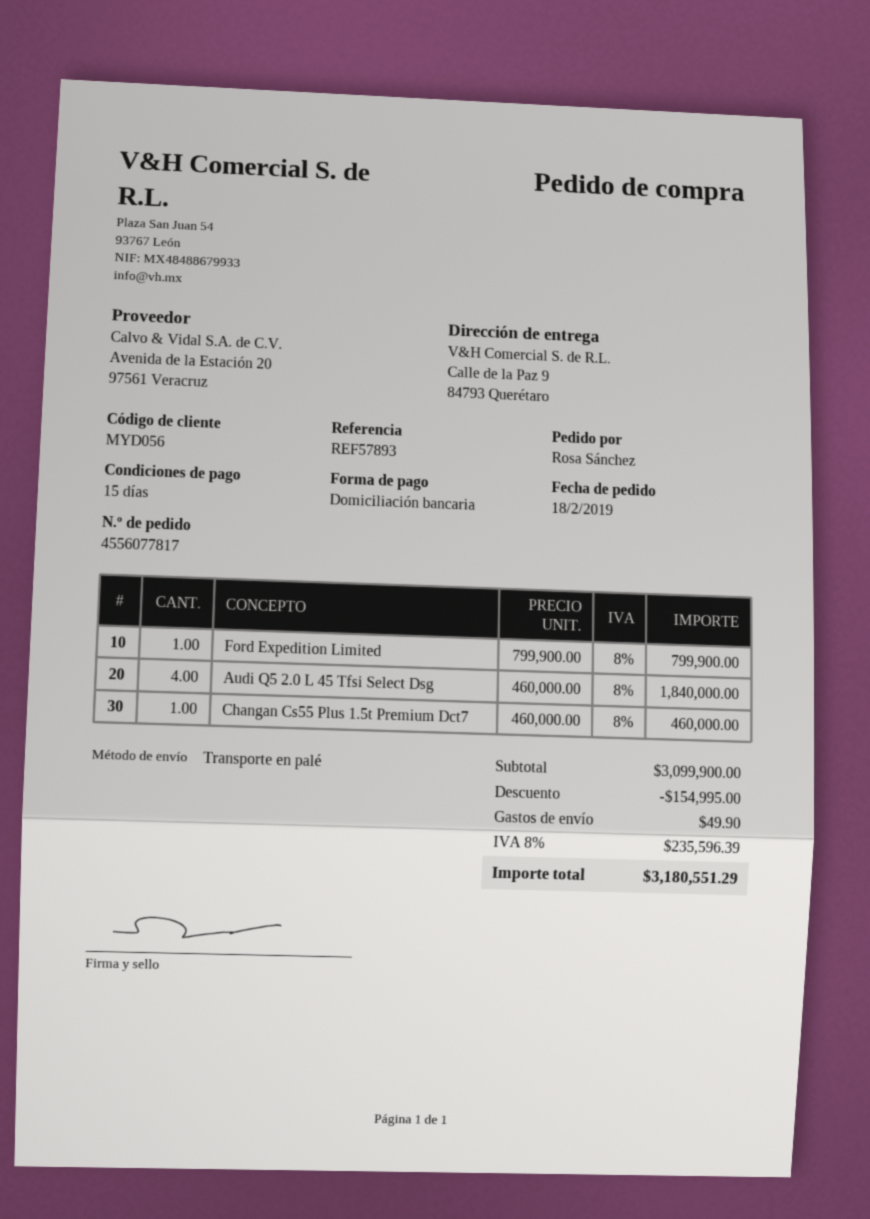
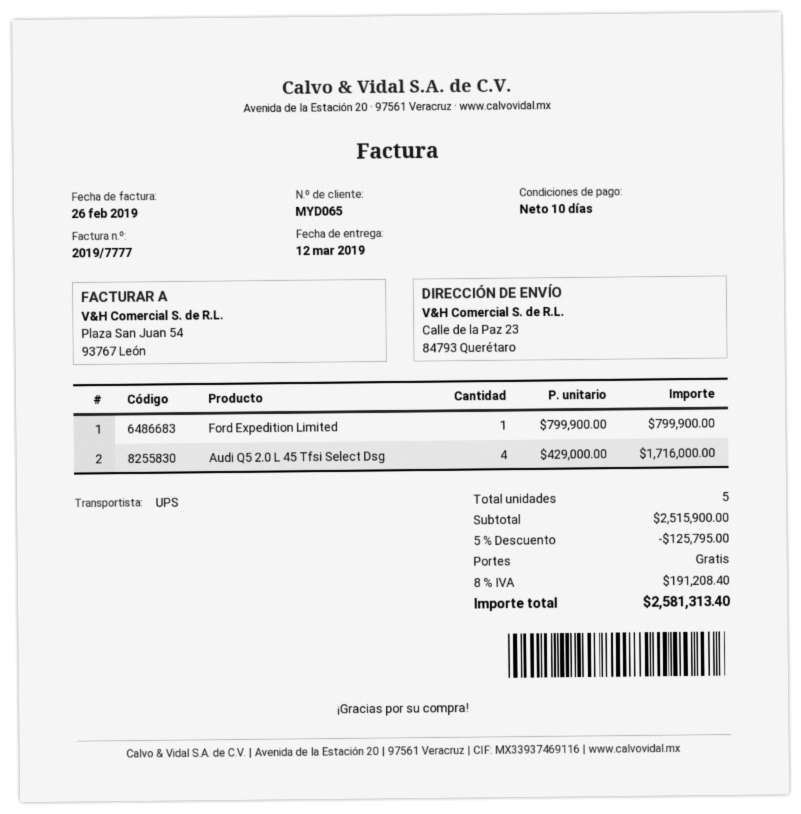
payment terms: 15 days -> 10 days
customer number: MYD056 -> MYD065
shipping method: pallet freight -> UPS
ship to: Calle de la Paz 9, 84793 Querétaro -> Calle de la Paz 23, 84793 Querétaro
Audi Q5 2.0 L 45 Tfsi Select Dsg: 4 x 460000.00 = 1840000.00 -> 4 x 429000.00 = 1716000.00
Changan Cs55 Plus 1.5t Premium Dct7: 1 x 460000.00 = 460000.00 -> none
subtotal: 3099900.00 -> 2515900.00
discount: 154995.00 -> 125795.00
shipping: 49.90 -> 0.00
tax: 8% = 235596.39 -> 8% = 191208.40
total: 3180551.29 -> 2581313.40

